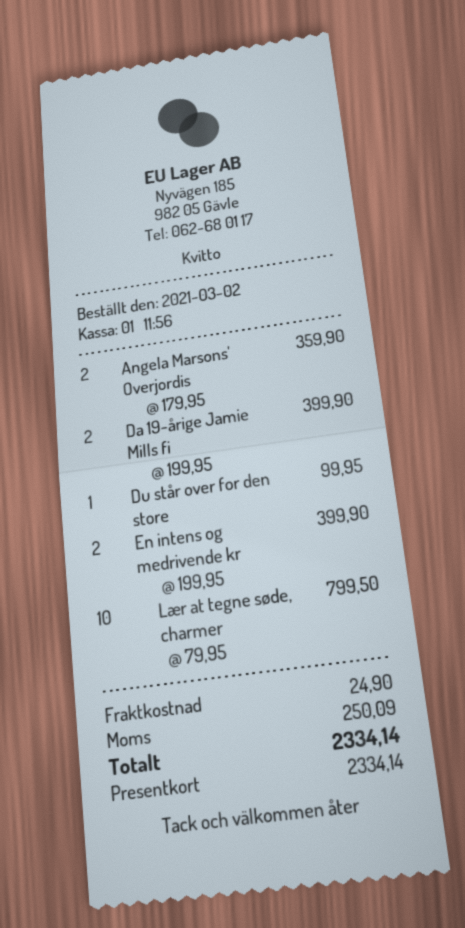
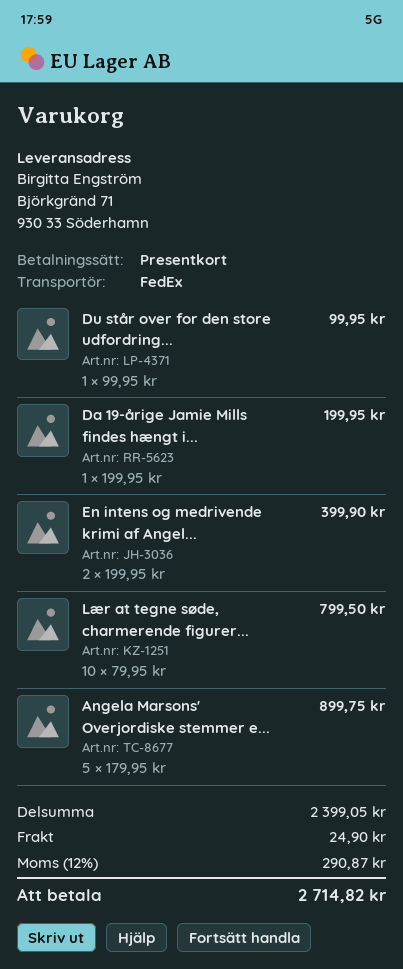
Angela Marsons' Overjordis: 2 x 179.95 = 359.90 -> 5 x 179.95 = 899.75
Da 19-årige Jamie Mills fi: 2 x 199.95 = 399.90 -> 1 x 199.95 = 199.95
tax: 250.09 -> 290.87
total: 2334.14 -> 2714.82

